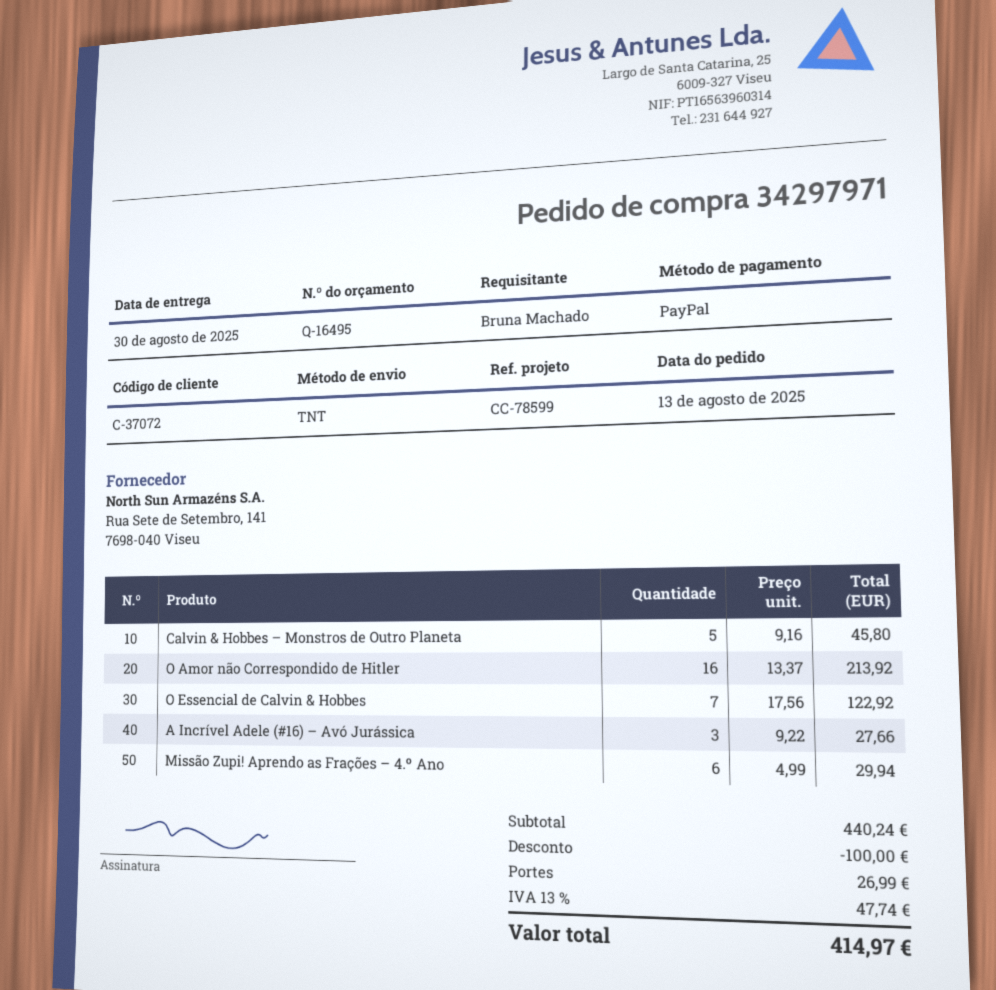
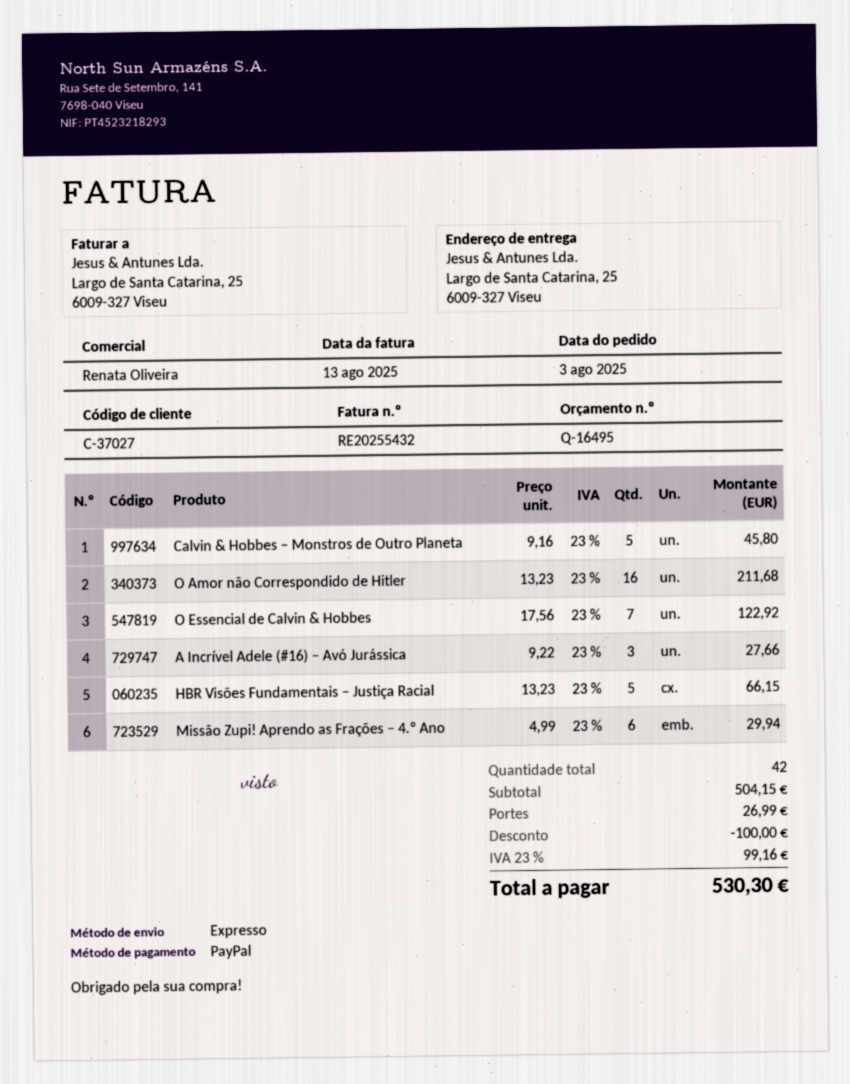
order date: 2025-08-13 -> 2025-08-03
customer number: C-37072 -> C-37027
shipping method: TNT -> express
O Amor não Correspondido de Hitler: 16 x 13.37 = 213.92 -> 16 x 13.23 = 211.68
HBR Visões Fundamentais – Justiça Racial: none -> 5 x 13.23 = 66.15
subtotal: 440.24 -> 504.15
tax: 13% = 47.74 -> 23% = 99.16
total: 414.97 -> 530.30

